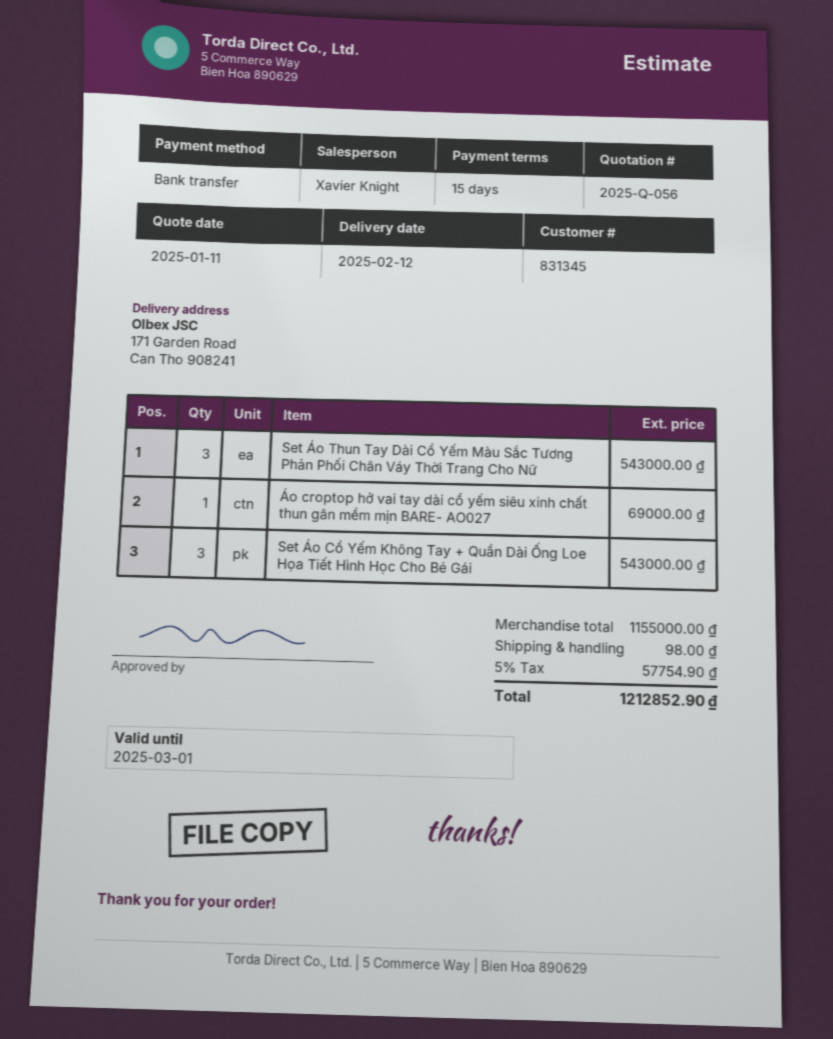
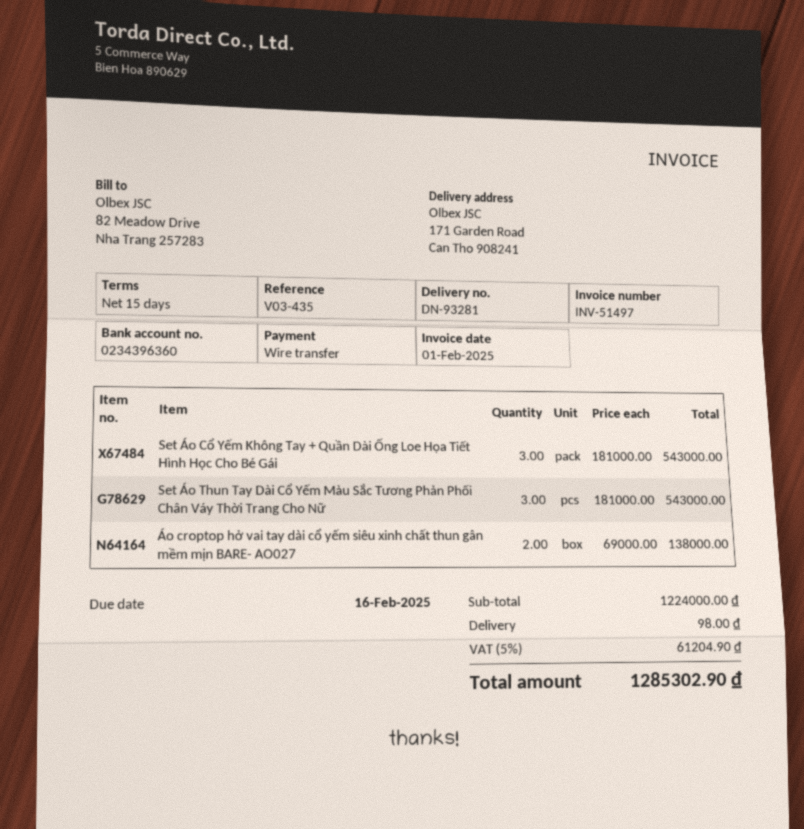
Áo croptop hở vai tay dài cổ yếm siêu xinh chất thun gân mềm mịn BARE- AO027: 1 for 69000.00 -> 2 for 138000.00
subtotal: 1155000.00 -> 1224000.00
tax: 5% = 57754.90 -> 5% = 61204.90
total: 1212852.90 -> 1285302.90

